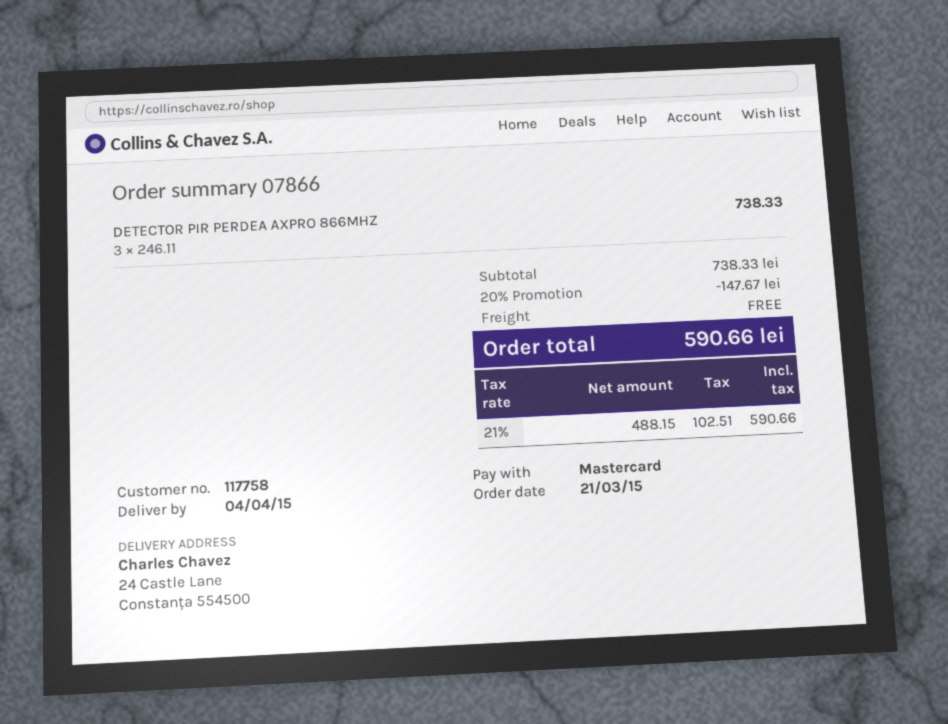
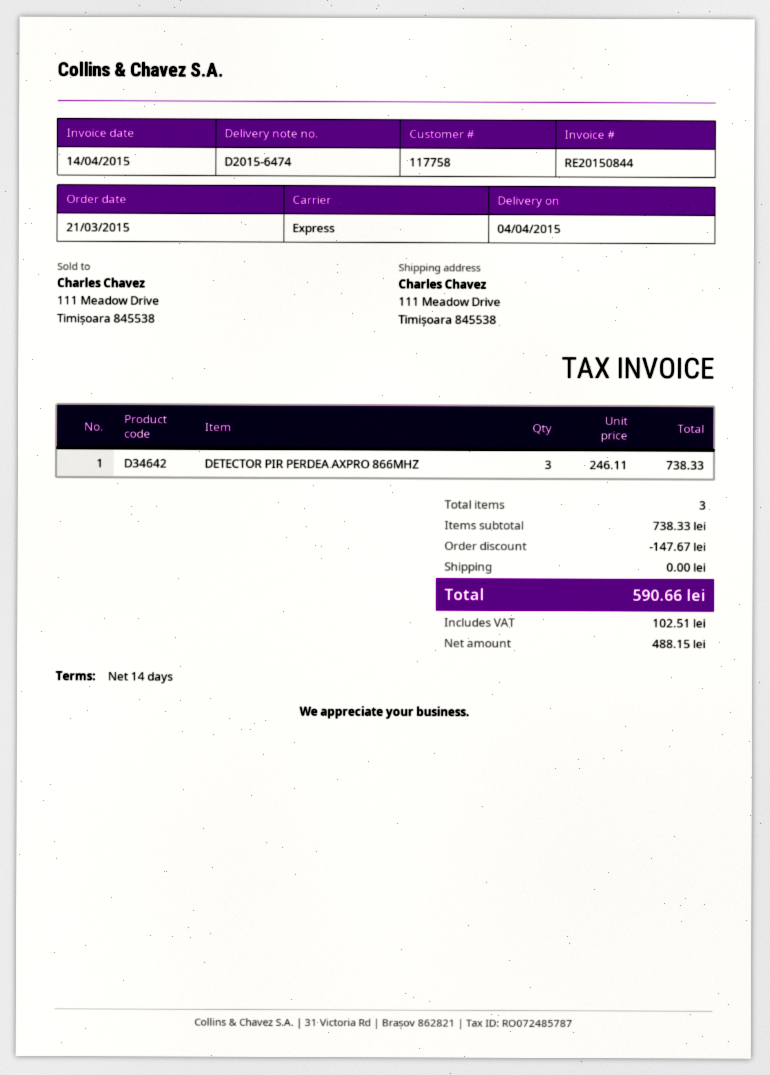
ship to: 24 Castle Lane, Constanța 554500 -> 111 Meadow Drive, Timișoara 845538

